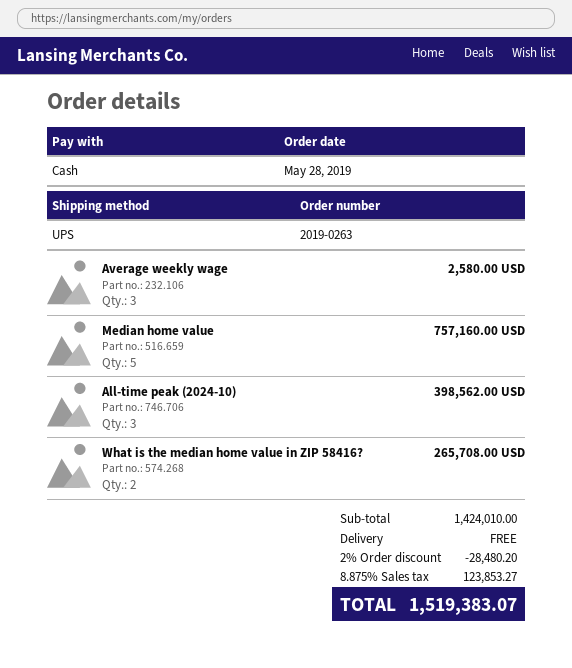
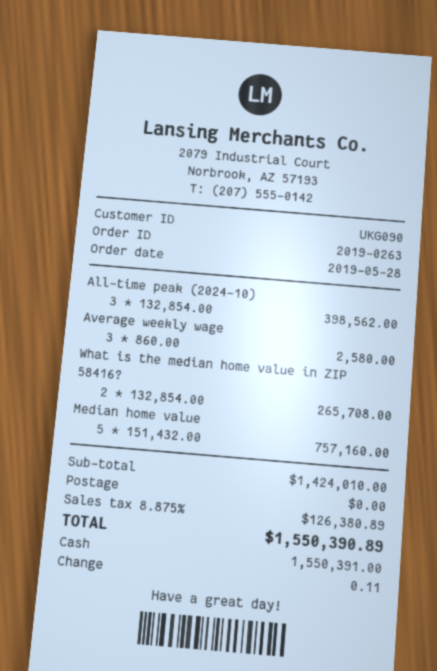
discount: 2% = 28480.20 -> none
tax: 8.875% = 123853.27 -> 8.875% = 126380.89
total: 1519383.07 -> 1550390.89

